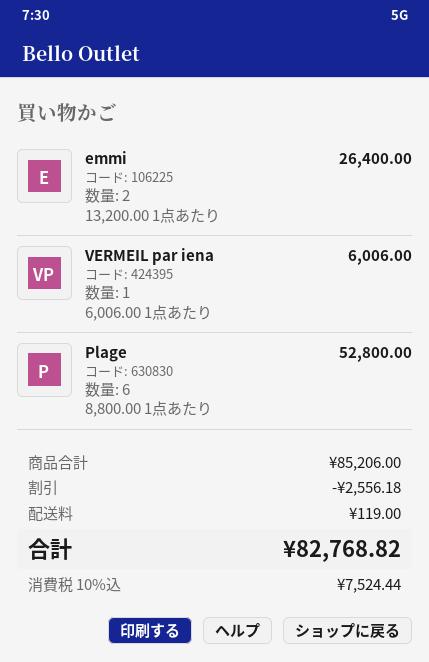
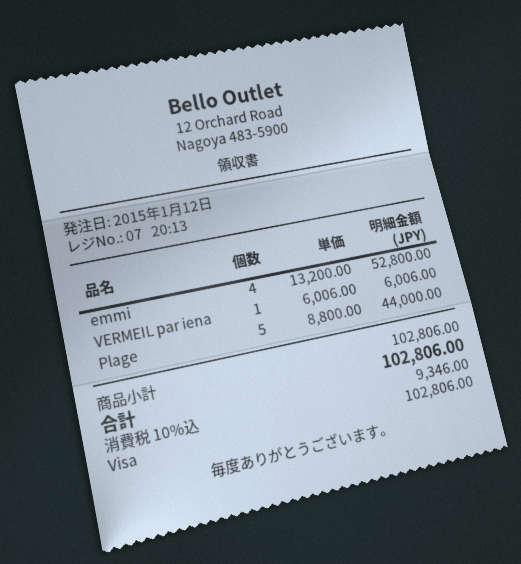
emmi: 2 x 13200.00 = 26400.00 -> 4 x 13200.00 = 52800.00
Plage: 6 x 8800.00 = 52800.00 -> 5 x 8800.00 = 44000.00
subtotal: 85206.00 -> 102806.00
discount: 2556.18 -> none
shipping: 119.00 -> none
tax: 10% = 7524.44 -> 10% = 9346.00
total: 82768.82 -> 102806.00

